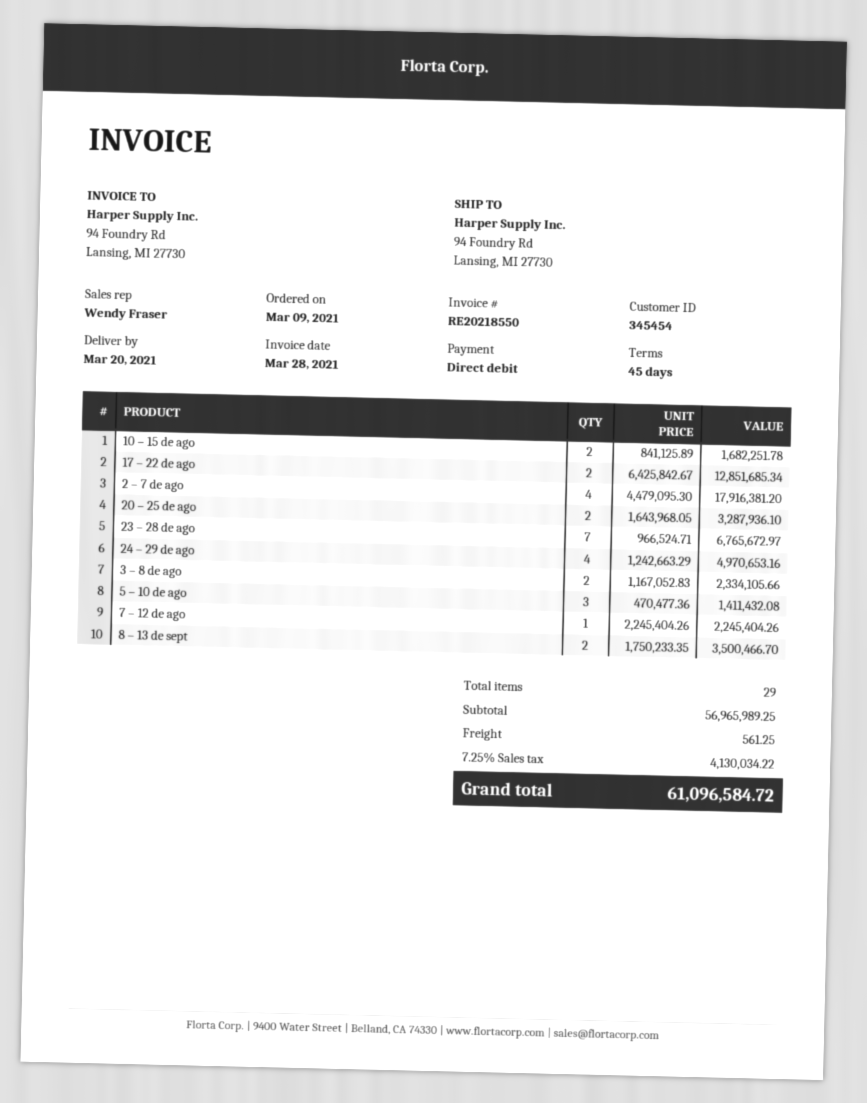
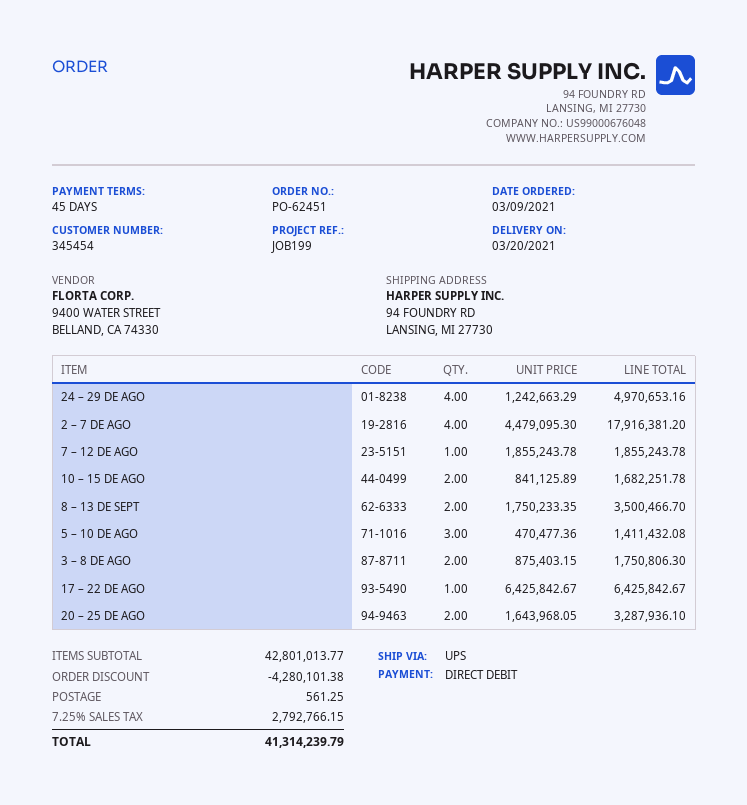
17 – 22 de ago: 2 x 6425842.67 = 12851685.34 -> 1 x 6425842.67 = 6425842.67
23 – 28 de ago: 7 x 966524.71 = 6765672.97 -> none
3 – 8 de ago: 2 x 1167052.83 = 2334105.66 -> 2 x 875403.15 = 1750806.30
7 – 12 de ago: 1 x 2245404.26 = 2245404.26 -> 1 x 1855243.78 = 1855243.78
subtotal: 56965989.25 -> 42801013.77
discount: none -> 4280101.38
tax: 7.25% = 4130034.22 -> 7.25% = 2792766.15
total: 61096584.72 -> 41314239.79

